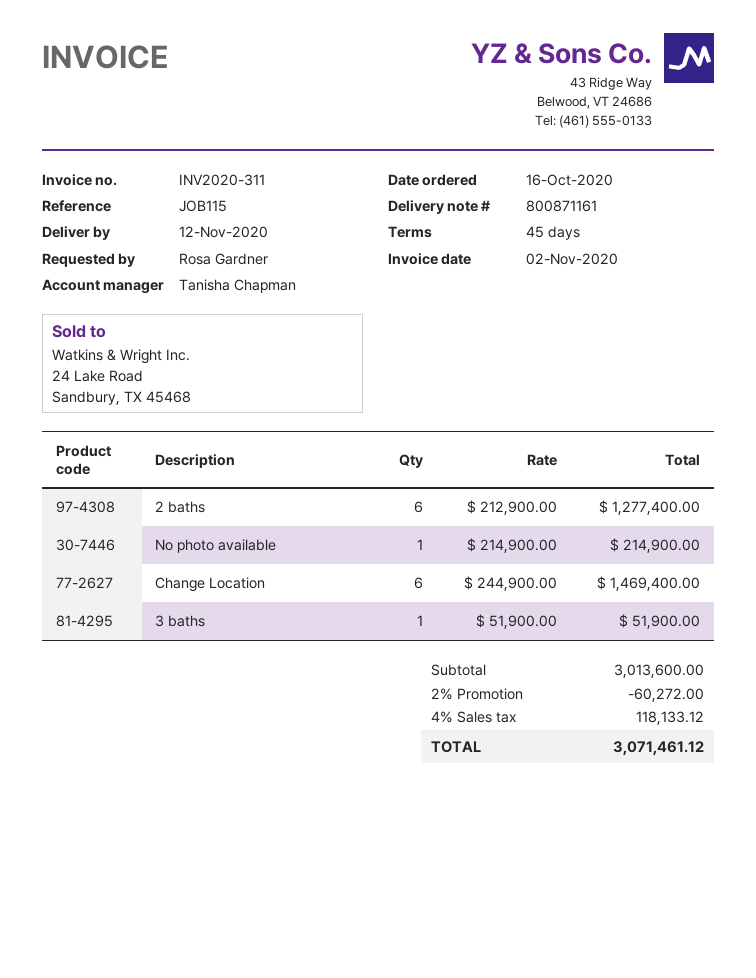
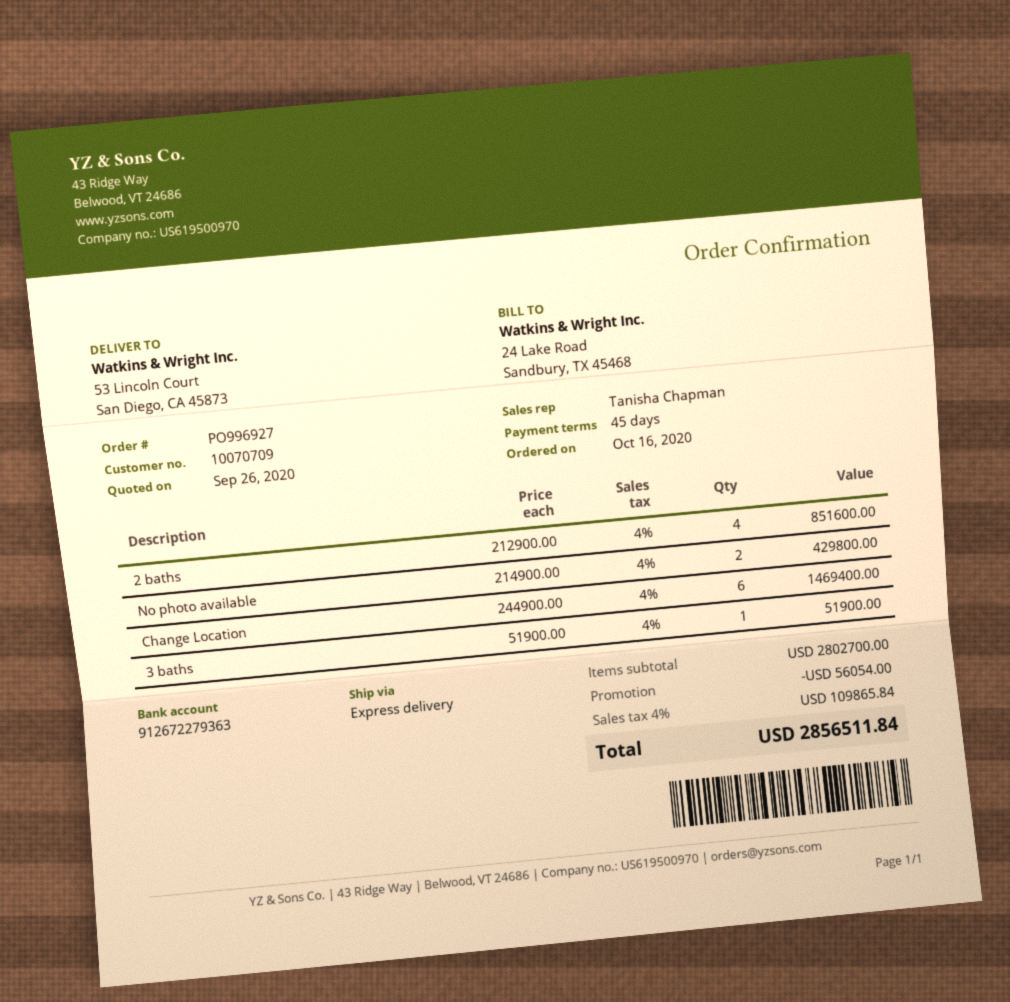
2 baths: 6 x 212900.00 = 1277400.00 -> 4 x 212900.00 = 851600.00
No photo available: 1 x 214900.00 = 214900.00 -> 2 x 214900.00 = 429800.00
subtotal: 3013600.00 -> 2802700.00
discount: 60272.00 -> 56054.00
tax: 4% = 118133.12 -> 4% = 109865.84
total: 3071461.12 -> 2856511.84

